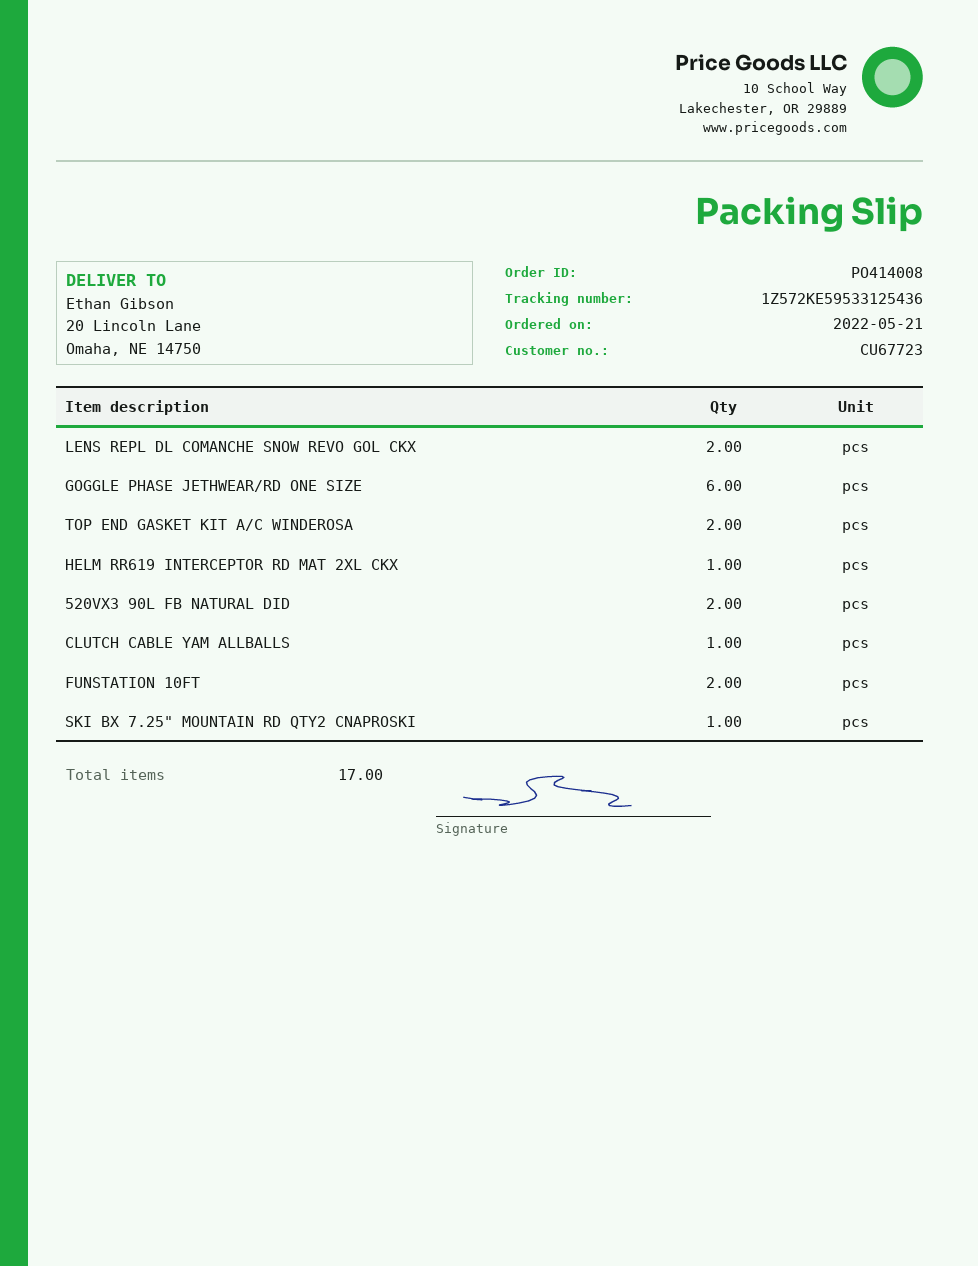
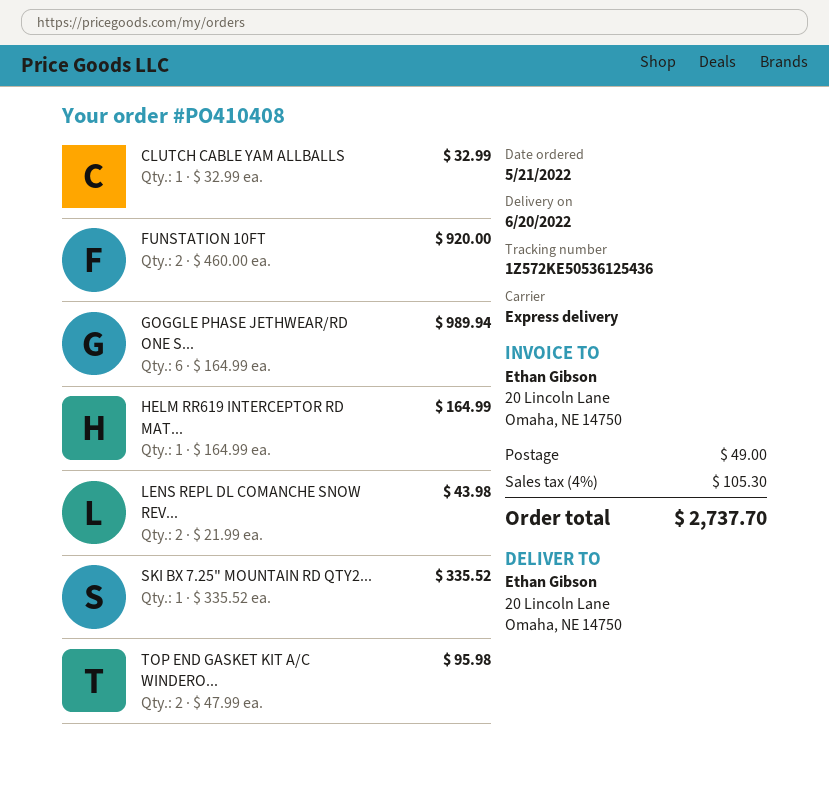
order number: PO414008 -> PO410408
tracking number: 1Z572KE59533125436 -> 1Z572KE50536125436
520VX3 90L FB NATURAL DID: 2 -> none

